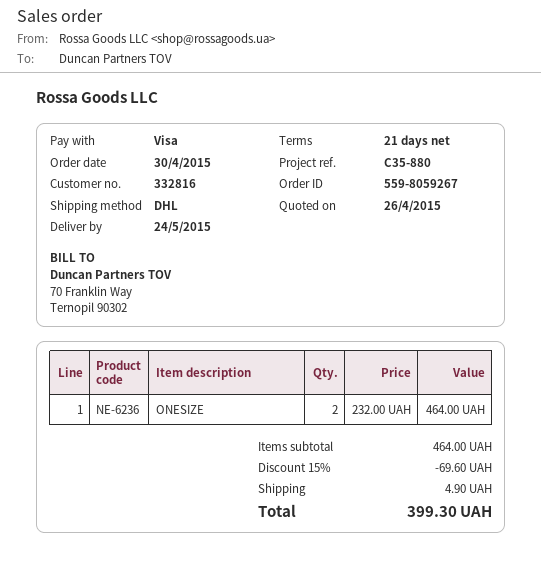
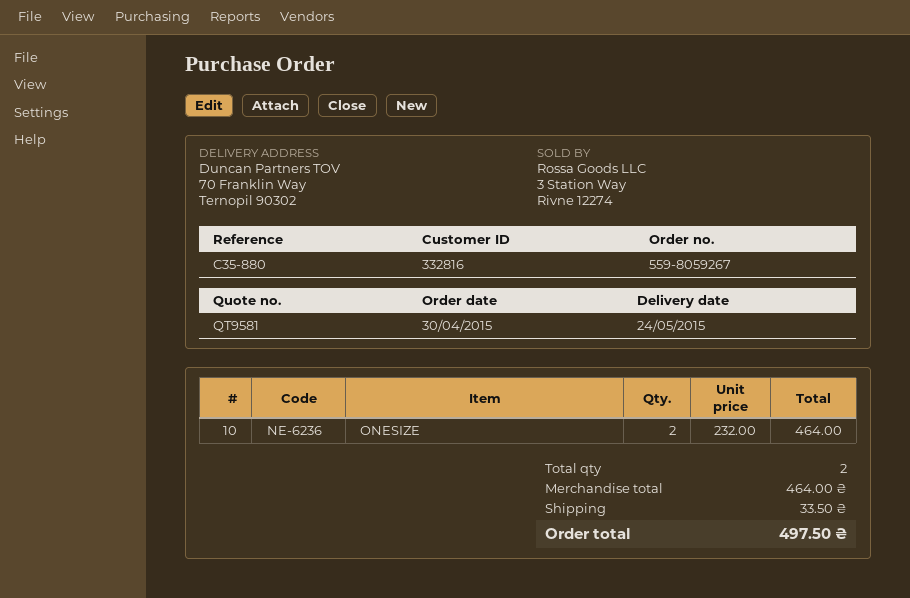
discount: 15% = 69.60 -> none
shipping: 4.90 -> 33.50
total: 399.30 -> 497.50

